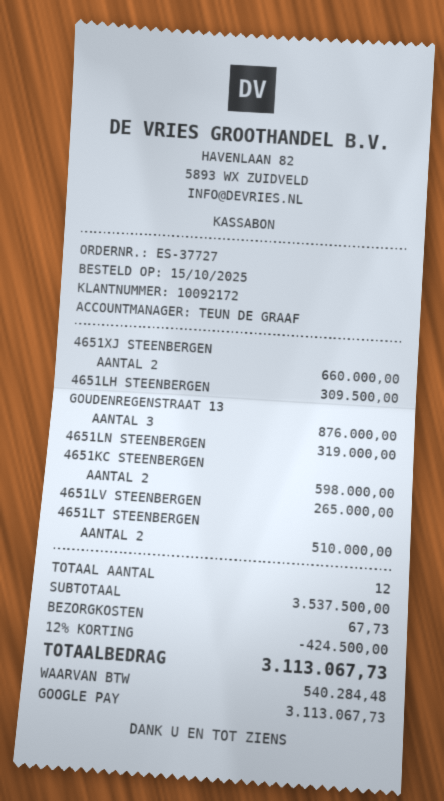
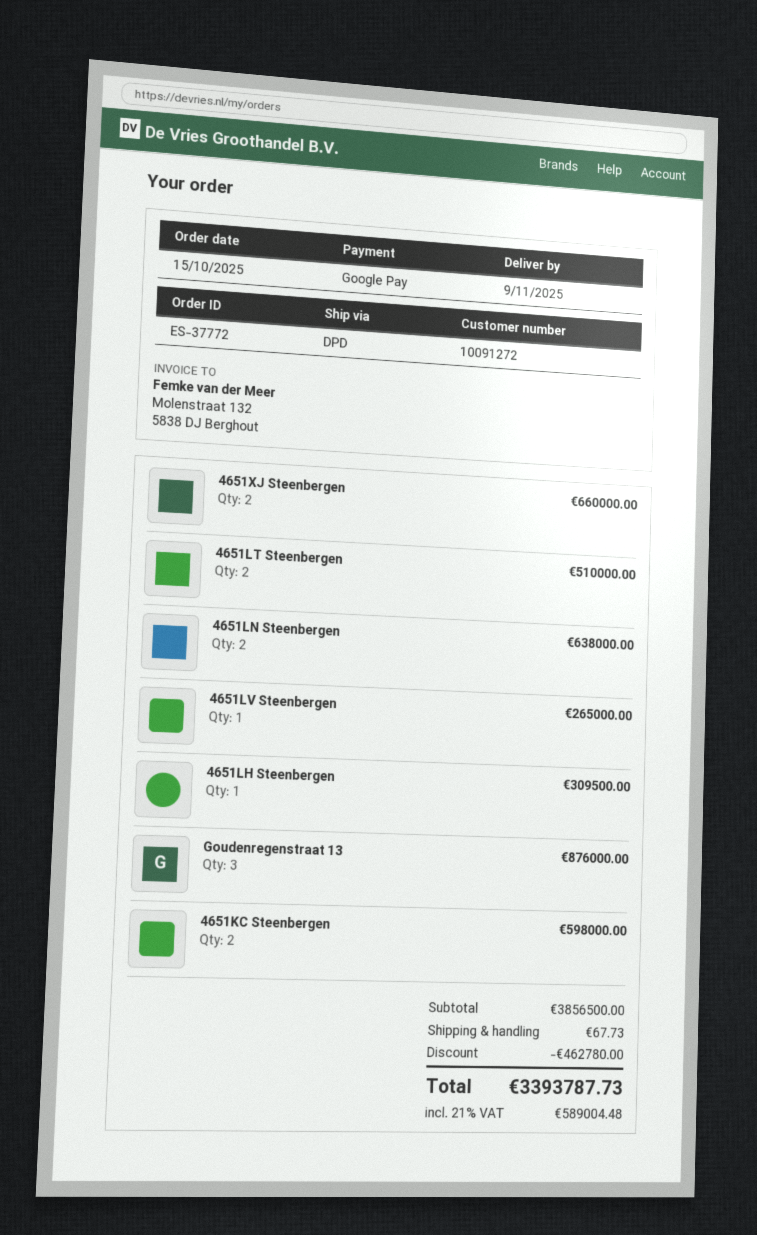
order number: ES-37727 -> ES-37772
customer number: 10092172 -> 10091272
4651LN STEENBERGEN: 1 for 319000.00 -> 2 for 638000.00
subtotal: 3537500.00 -> 3856500.00
discount: 424500.00 -> 462780.00
tax: 540284.48 -> 589004.48
total: 3113067.73 -> 3393787.73

